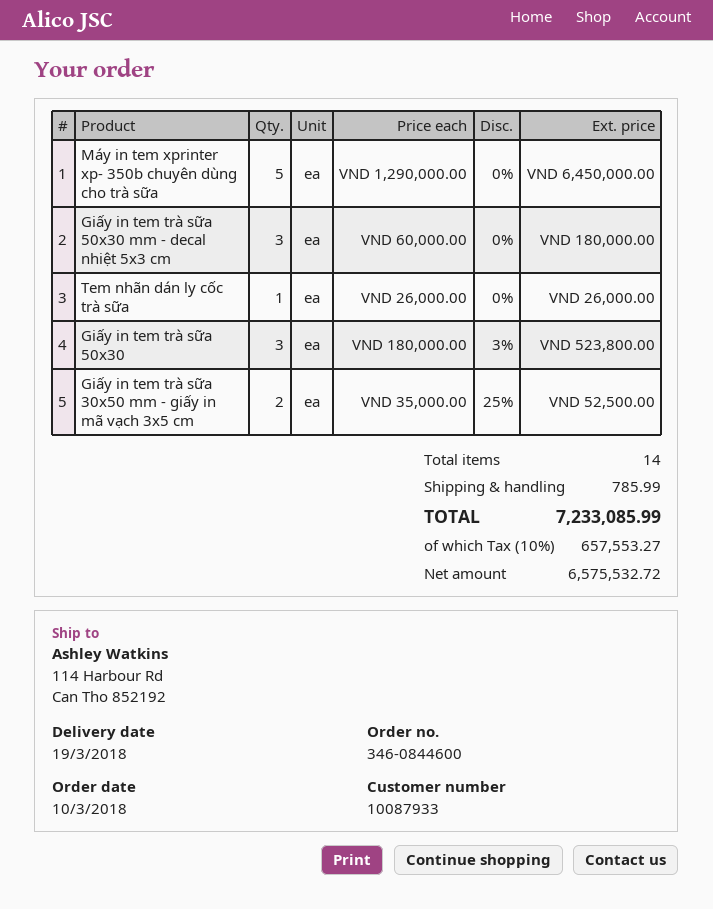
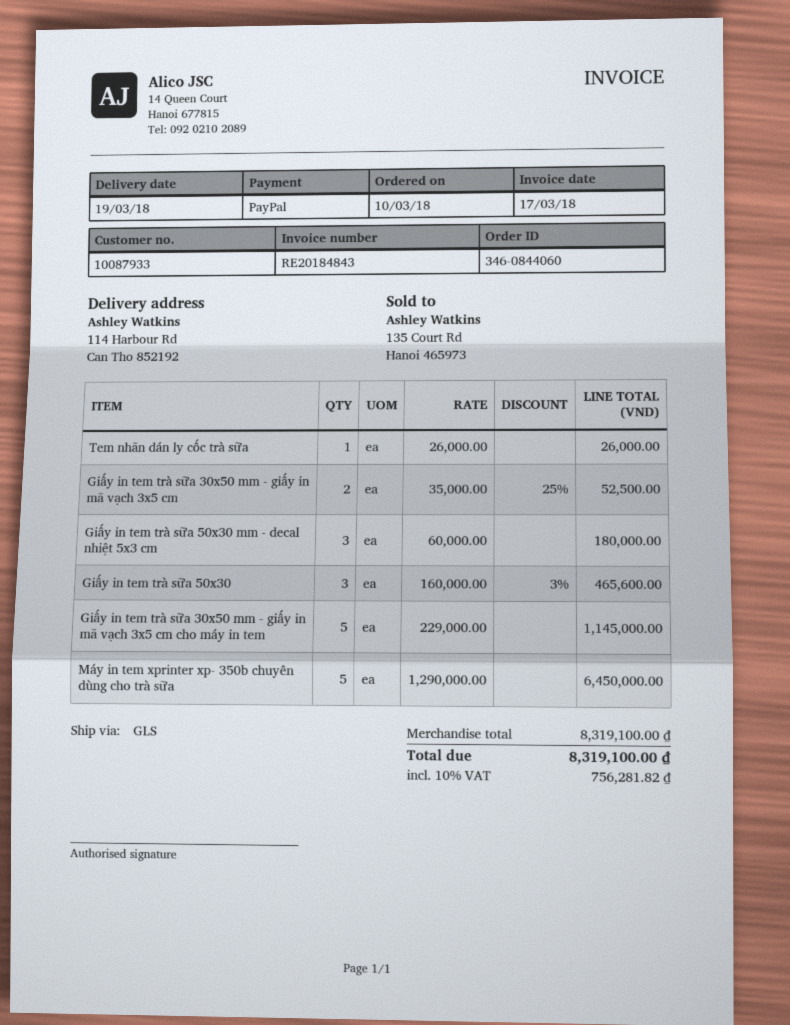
order number: 346-0844600 -> 346-0844060
Giấy in tem trà sữa 50x30: 3 x 180000.00 - 3% = 523800.00 -> 3 x 160000.00 - 3% = 465600.00
Giấy in tem trà sữa 30x50 mm - giấy in mã vạch 3x5 cm cho máy in tem: none -> 5 x 229000.00 = 1145000.00
shipping: 785.99 -> none
tax: 10% = 657553.27 -> 10% = 756281.82
total: 7233085.99 -> 8319100.00

